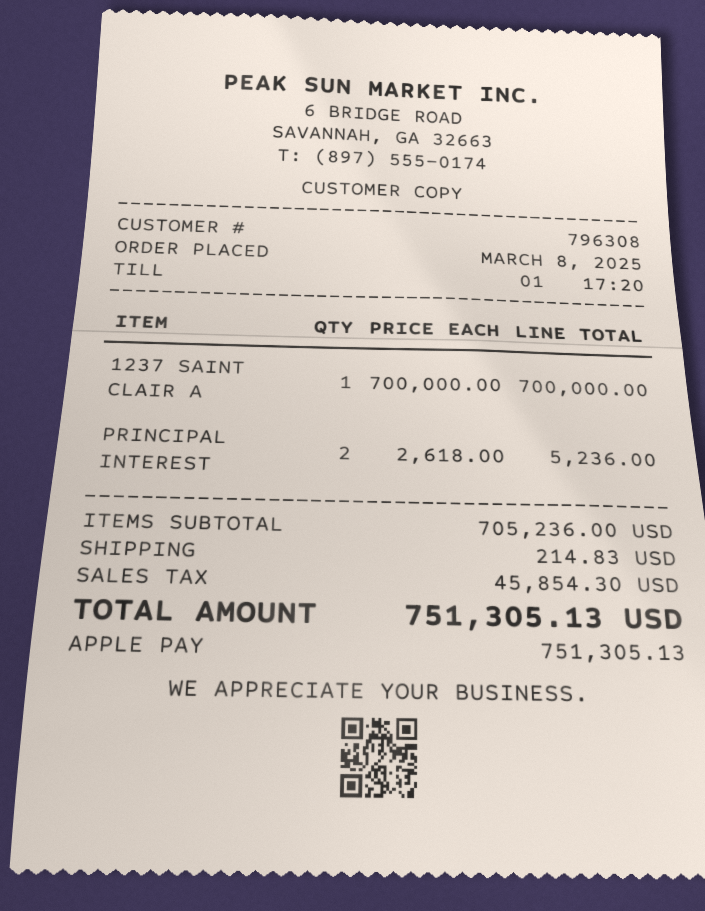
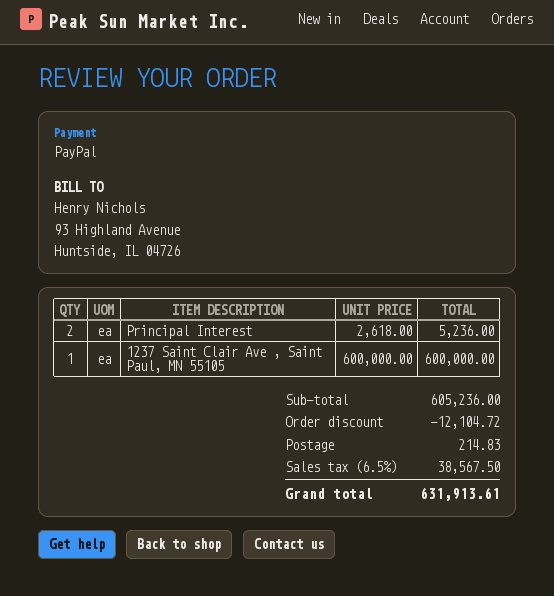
payment method: Apple Pay -> PayPal
1237 SAINT CLAIR A: 1 x 700000.00 = 700000.00 -> 1 x 600000.00 = 600000.00
subtotal: 705236.00 -> 605236.00
discount: none -> 12104.72
tax: 45854.30 -> 38567.50
total: 751305.13 -> 631913.61

